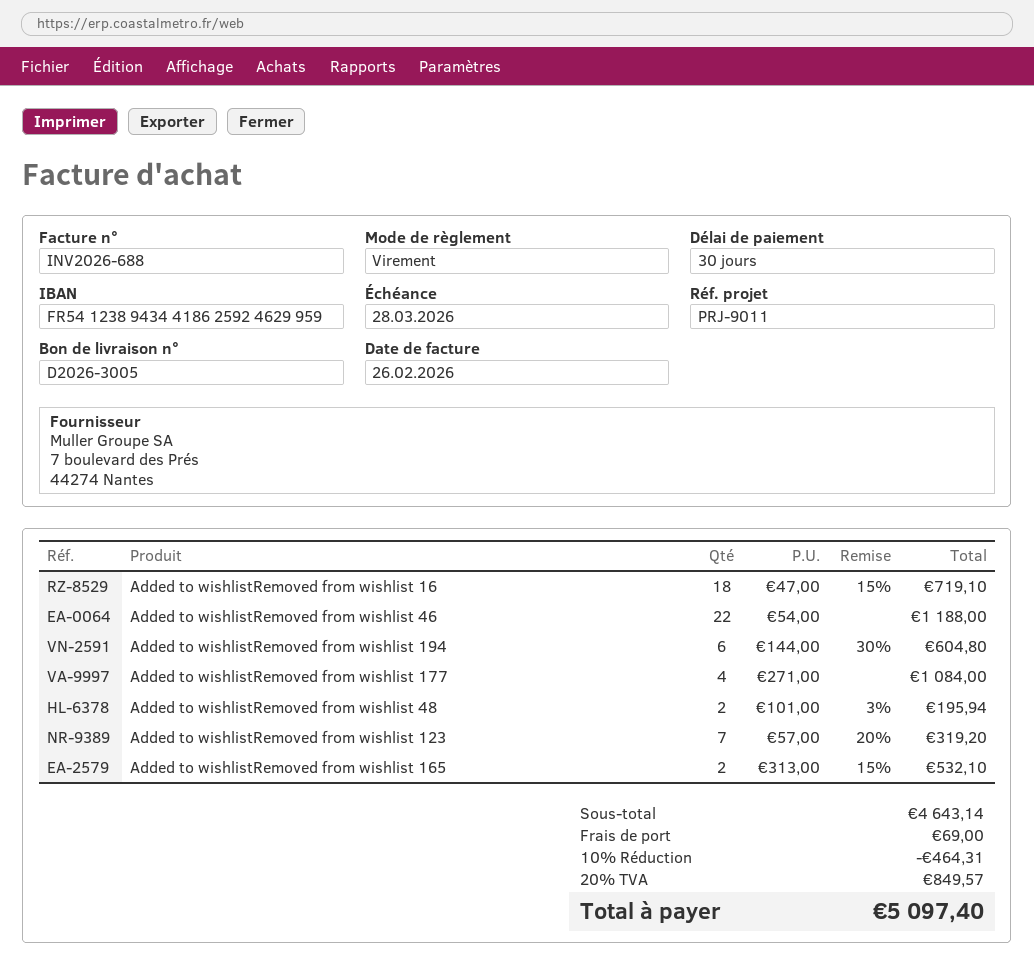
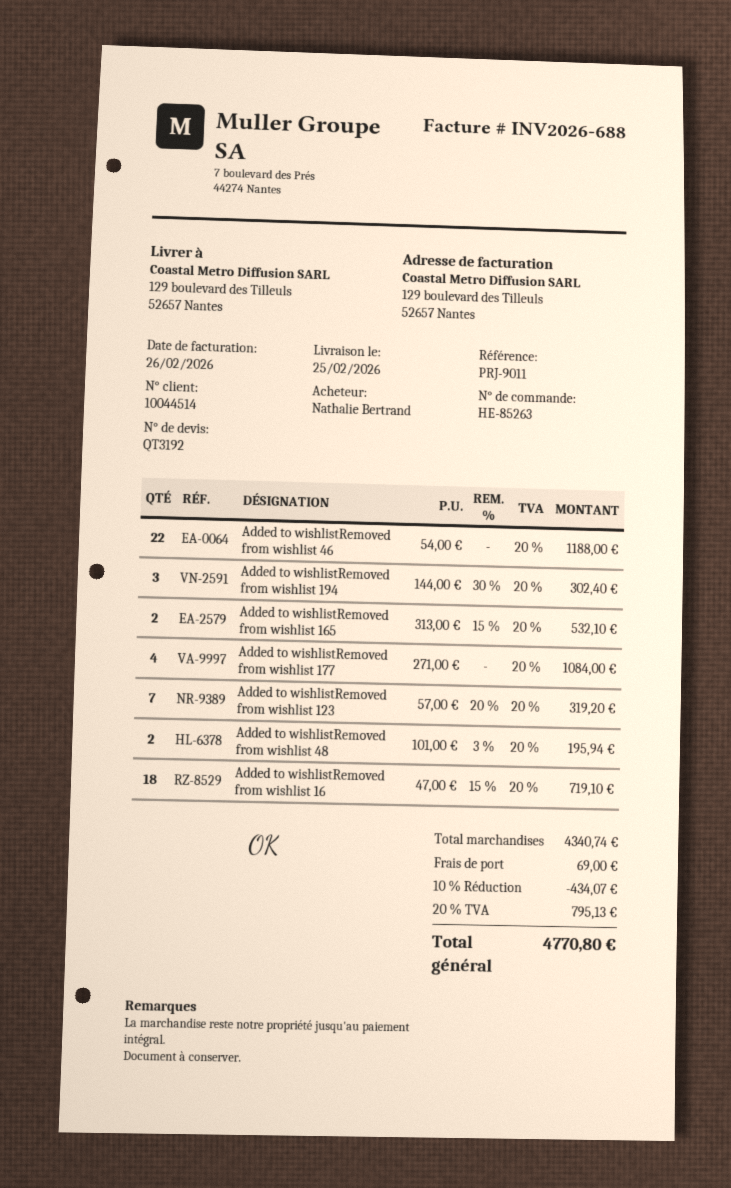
Added to wishlistRemoved from wishlist 194: 6 x 144.00 - 30% = 604.80 -> 3 x 144.00 - 30% = 302.40
subtotal: 4643.14 -> 4340.74
discount: 10% = 464.31 -> 10% = 434.07
tax: 20% = 849.57 -> 20% = 795.13
total: 5097.40 -> 4770.80

